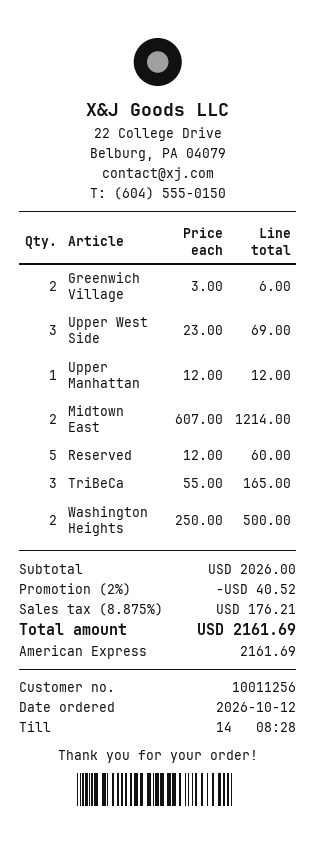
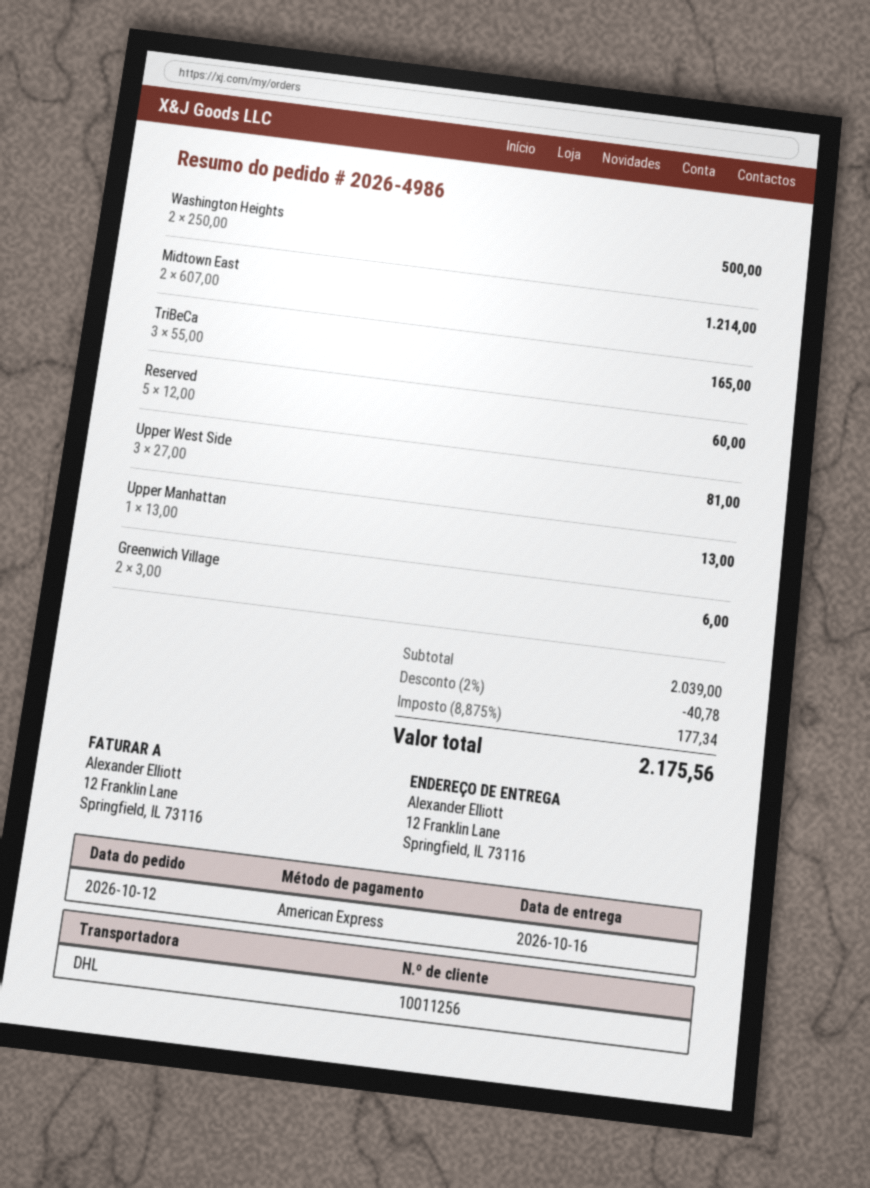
Upper West Side: 3 x 23.00 = 69.00 -> 3 x 27.00 = 81.00
Upper Manhattan: 1 x 12.00 = 12.00 -> 1 x 13.00 = 13.00
subtotal: 2026.00 -> 2039.00
discount: 2% = 40.52 -> 2% = 40.78
tax: 8.875% = 176.21 -> 8.875% = 177.34
total: 2161.69 -> 2175.56

